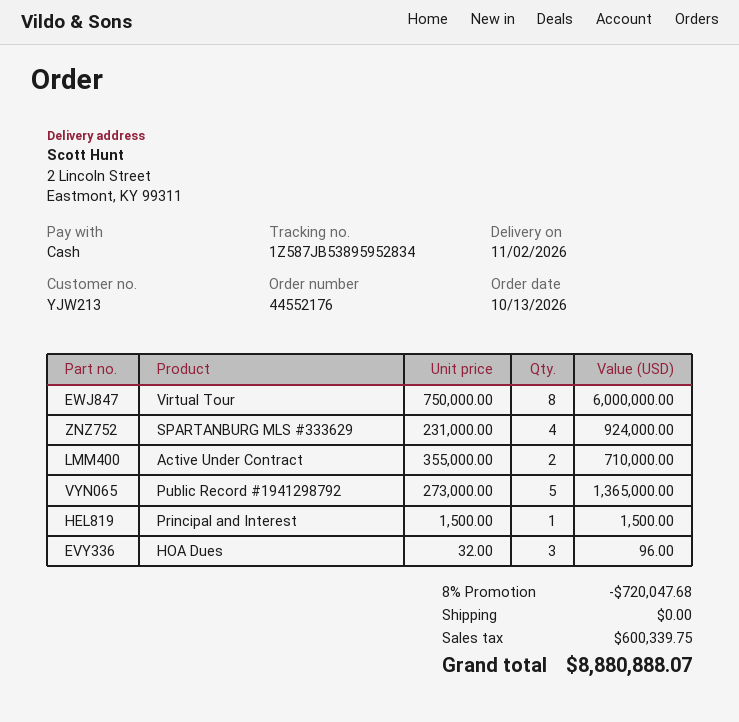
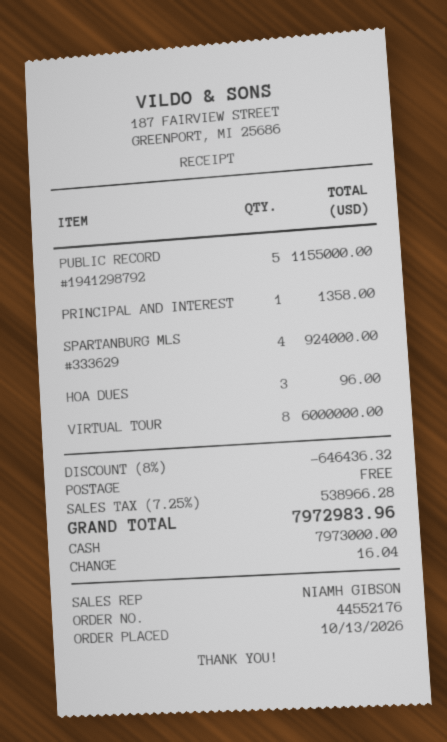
Active Under Contract: 2 for 710000.00 -> none
Public Record #1941298792: 5 for 1365000.00 -> 5 for 1155000.00
Principal and Interest: 1 for 1500.00 -> 1 for 1358.00
discount: 8% = 720047.68 -> 8% = 646436.32
tax: 600339.75 -> 538966.28
total: 8880888.07 -> 7972983.96

